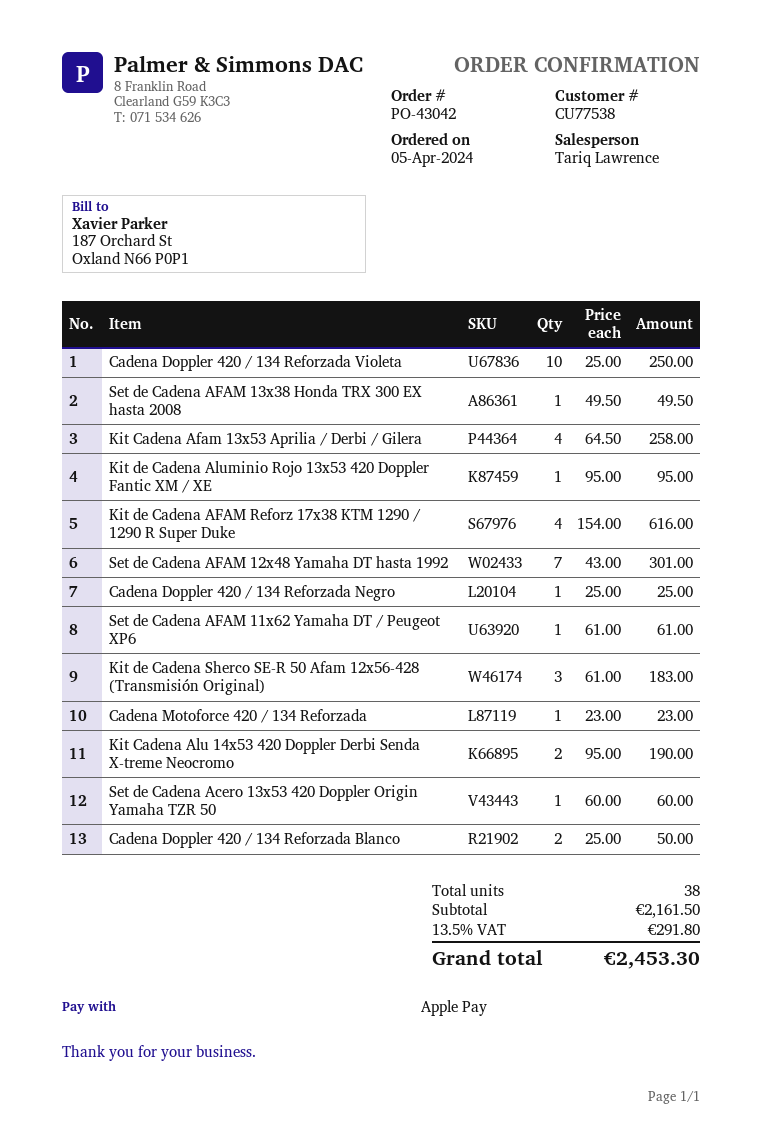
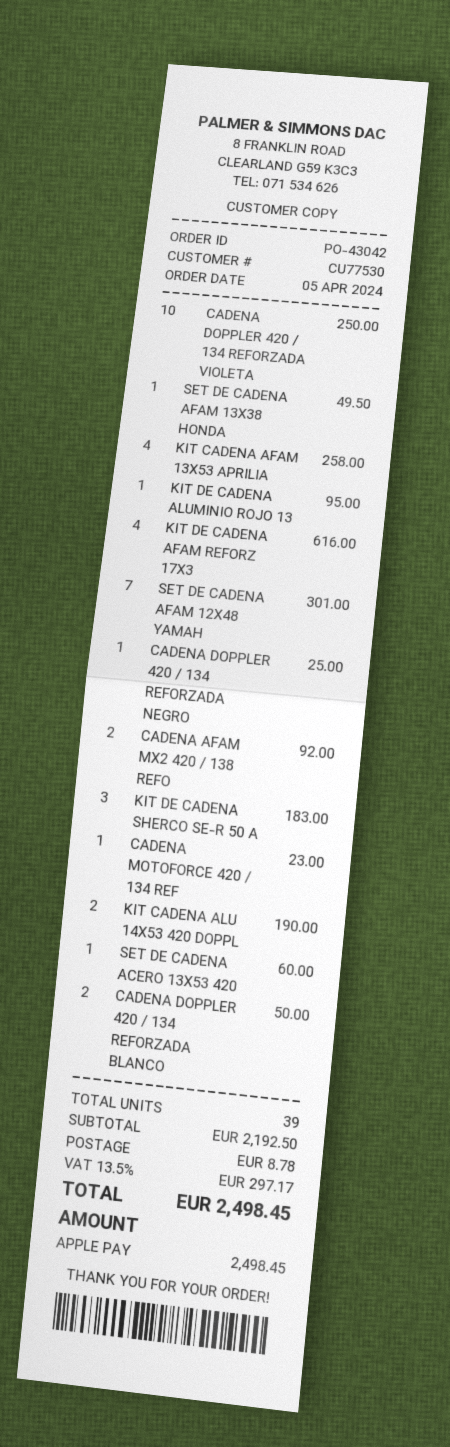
customer number: CU77538 -> CU77530
Set de Cadena AFAM 11x62 Yamaha DT / Peugeot XP6: 1 for 61.00 -> none
CADENA AFAM MX2 420 / 138 REFO: none -> 2 for 92.00
total quantity: 38 -> 39
subtotal: 2161.50 -> 2192.50
shipping: none -> 8.78
tax: 13.5% = 291.80 -> 13.5% = 297.17
total: 2453.30 -> 2498.45

